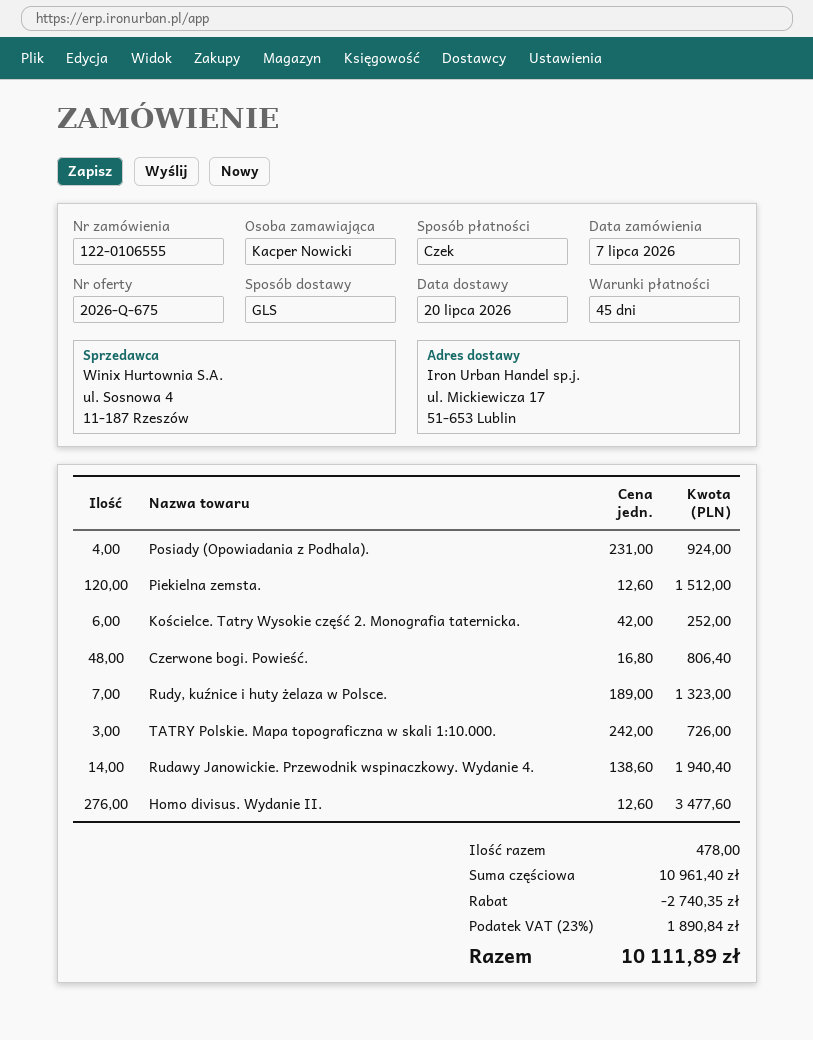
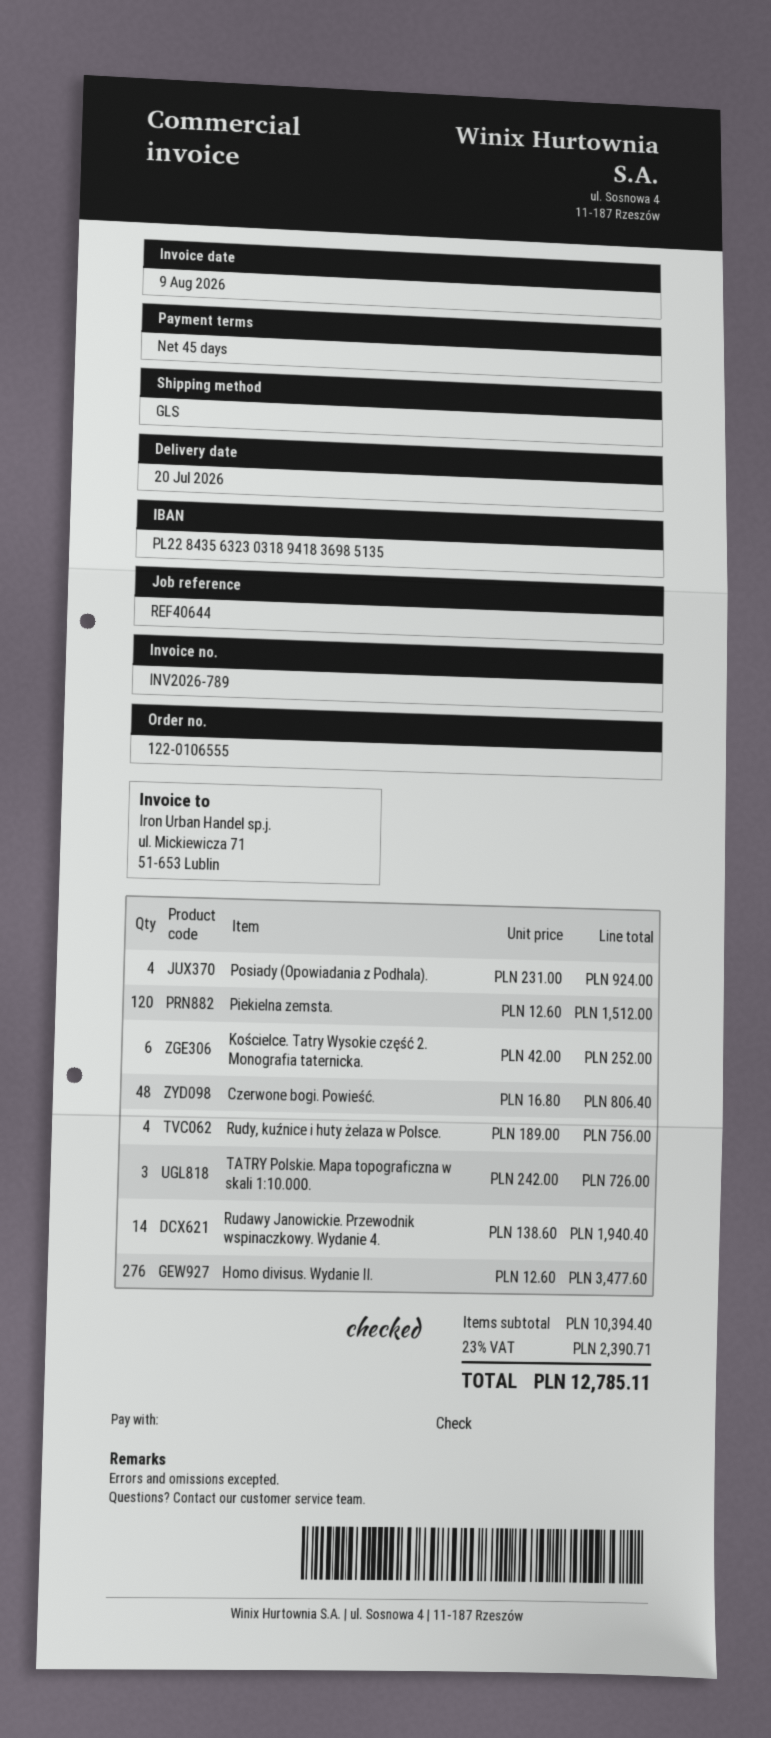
Rudy, kuźnice i huty żelaza w Polsce.: 7 x 189.00 = 1323.00 -> 4 x 189.00 = 756.00
subtotal: 10961.40 -> 10394.40
discount: 2740.35 -> none
tax: 23% = 1890.84 -> 23% = 2390.71
total: 10111.89 -> 12785.11

